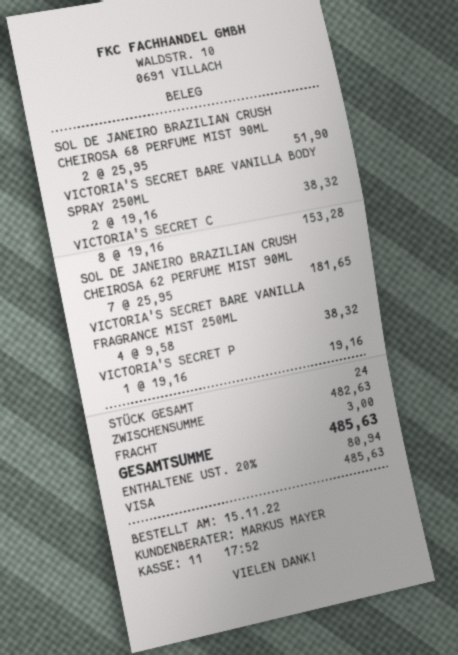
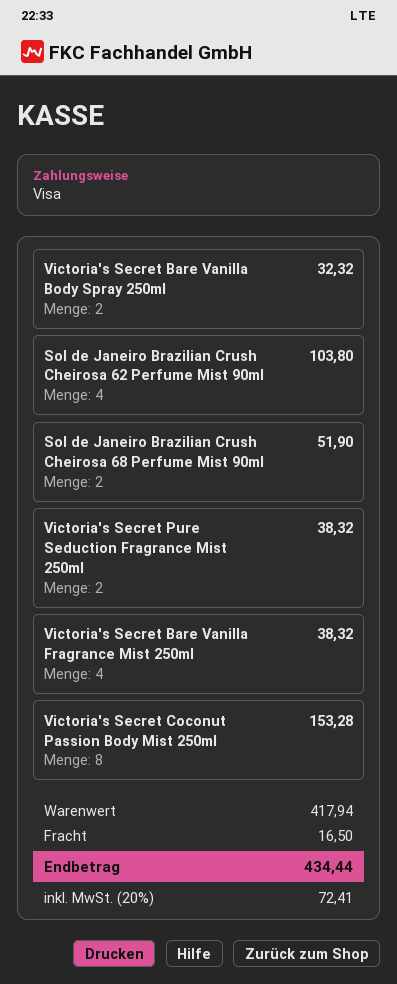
VICTORIA'S SECRET BARE VANILLA BODY SPRAY 250ML: 2 for 38.32 -> 2 for 32.32
SOL DE JANEIRO BRAZILIAN CRUSH CHEIROSA 62 PERFUME MIST 90ML: 7 for 181.65 -> 4 for 103.80
VICTORIA'S SECRET P: 1 for 19.16 -> 2 for 38.32
subtotal: 482.63 -> 417.94
shipping: 3.00 -> 16.50
tax: 20% = 80.94 -> 20% = 72.41
total: 485.63 -> 434.44

